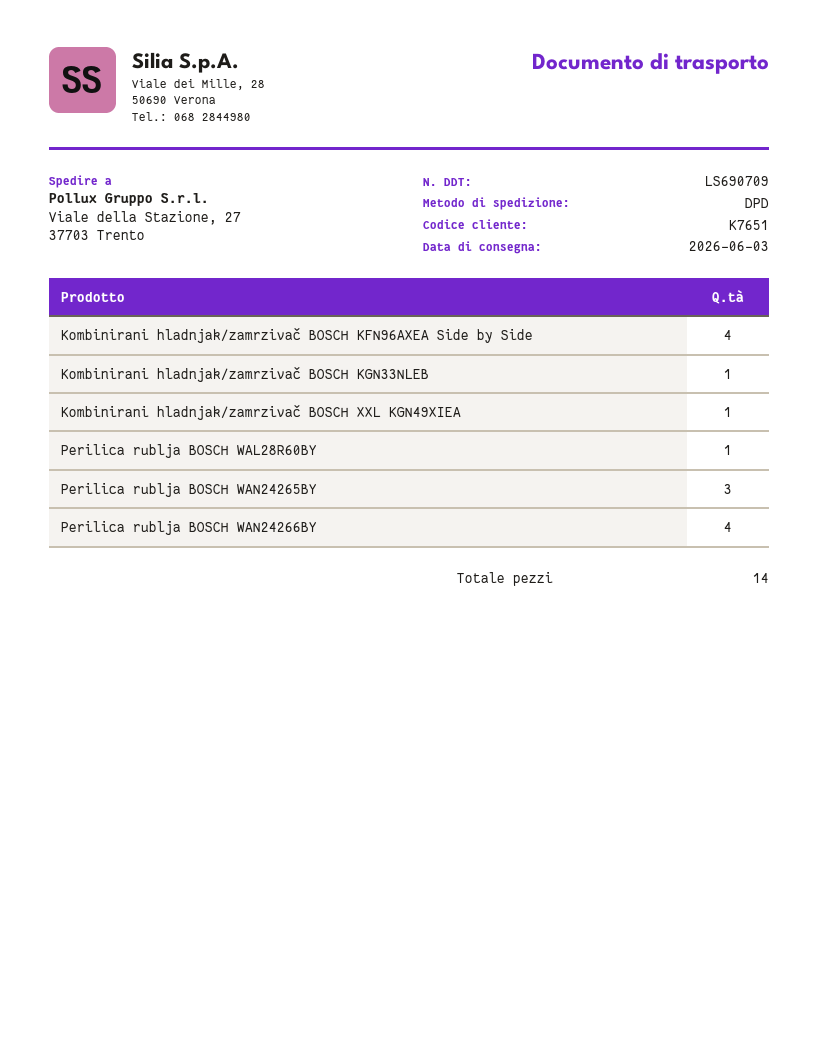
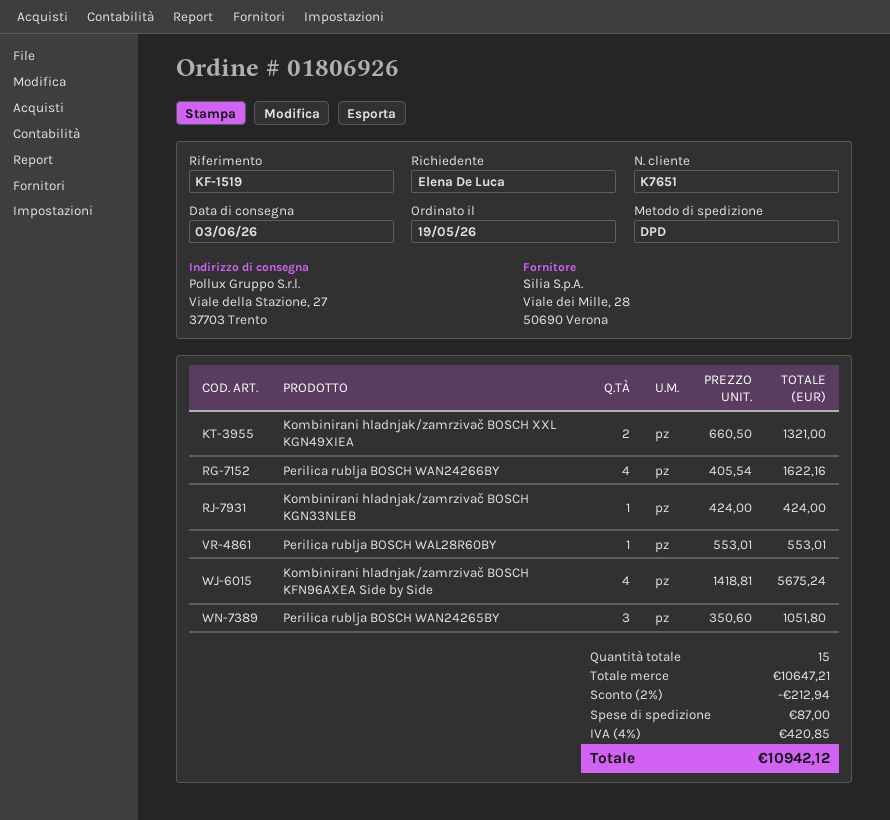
Kombinirani hladnjak/zamrzivač BOSCH XXL KGN49XIEA: 1 -> 2
total quantity: 14 -> 15

